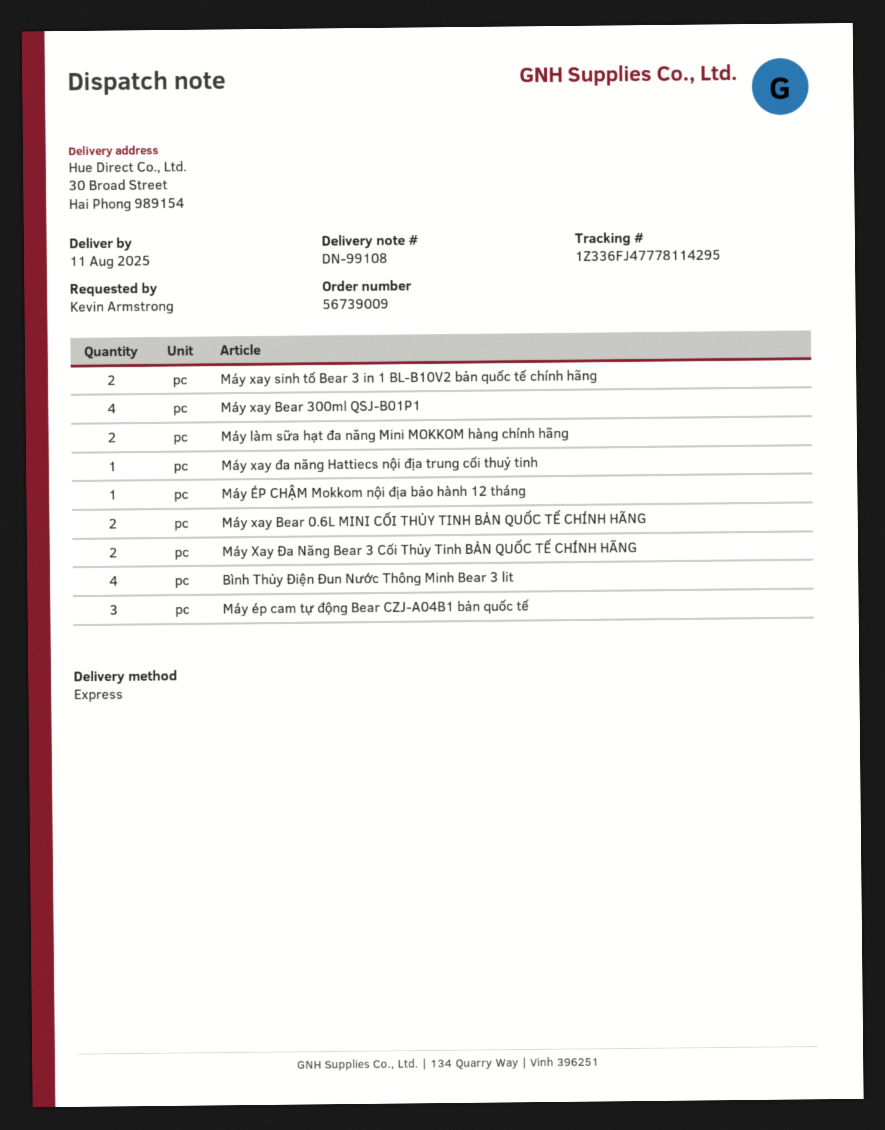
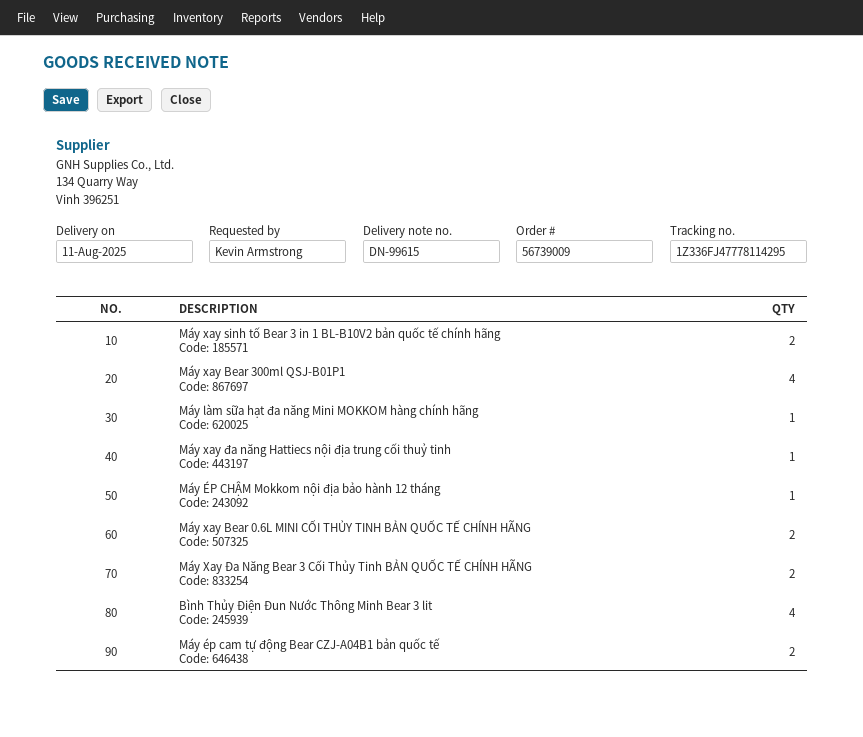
delivery note number: DN-99108 -> DN-99615
Máy làm sữa hạt đa năng Mini MOKKOM hàng chính hãng: 2 -> 1
Máy ép cam tự động Bear CZJ-A04B1 bản quốc tế: 3 -> 2

